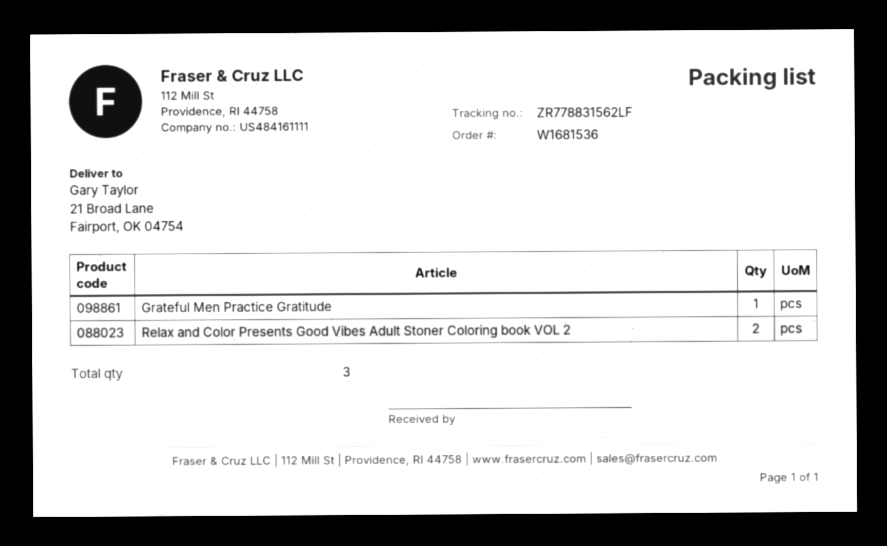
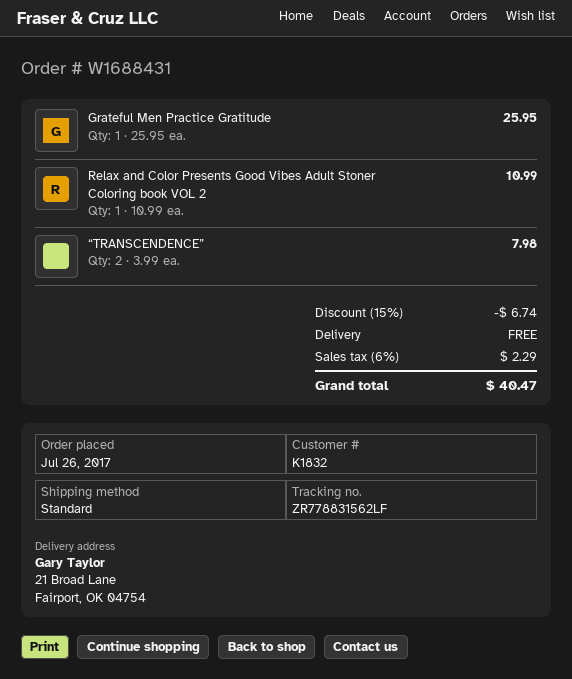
order number: W1681536 -> W1688431
Relax and Color Presents Good Vibes Adult Stoner Coloring book VOL 2: 2 -> 1
“TRANSCENDENCE”: none -> 2

